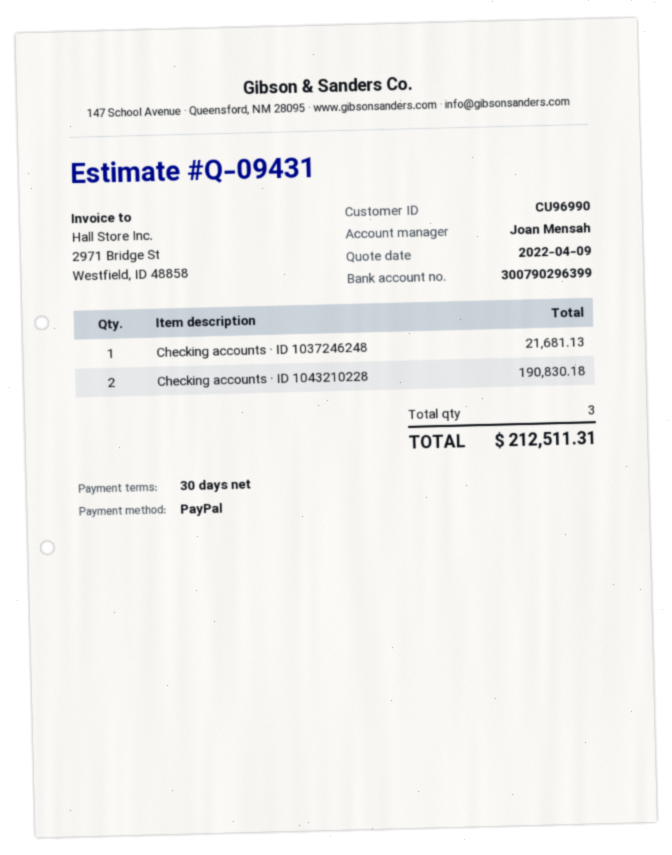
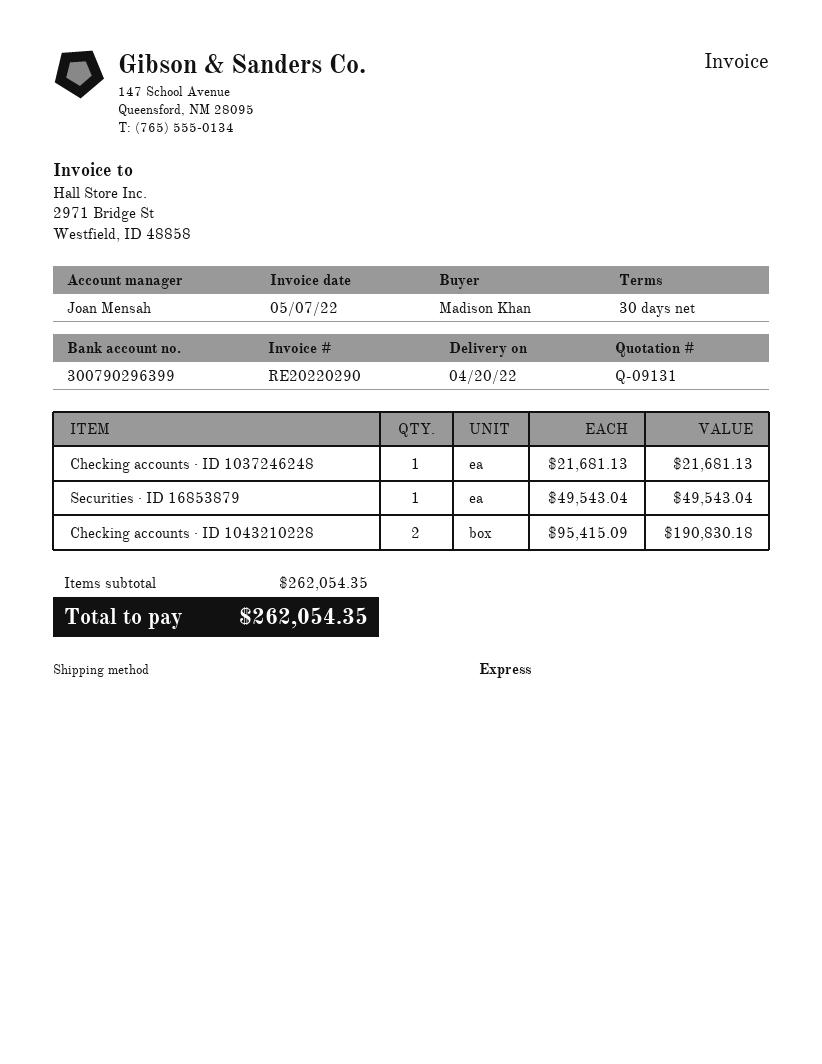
quote number: Q-09431 -> Q-09131
Securities · ID 16853879: none -> 1 for 49543.04
total: 212511.31 -> 262054.35

